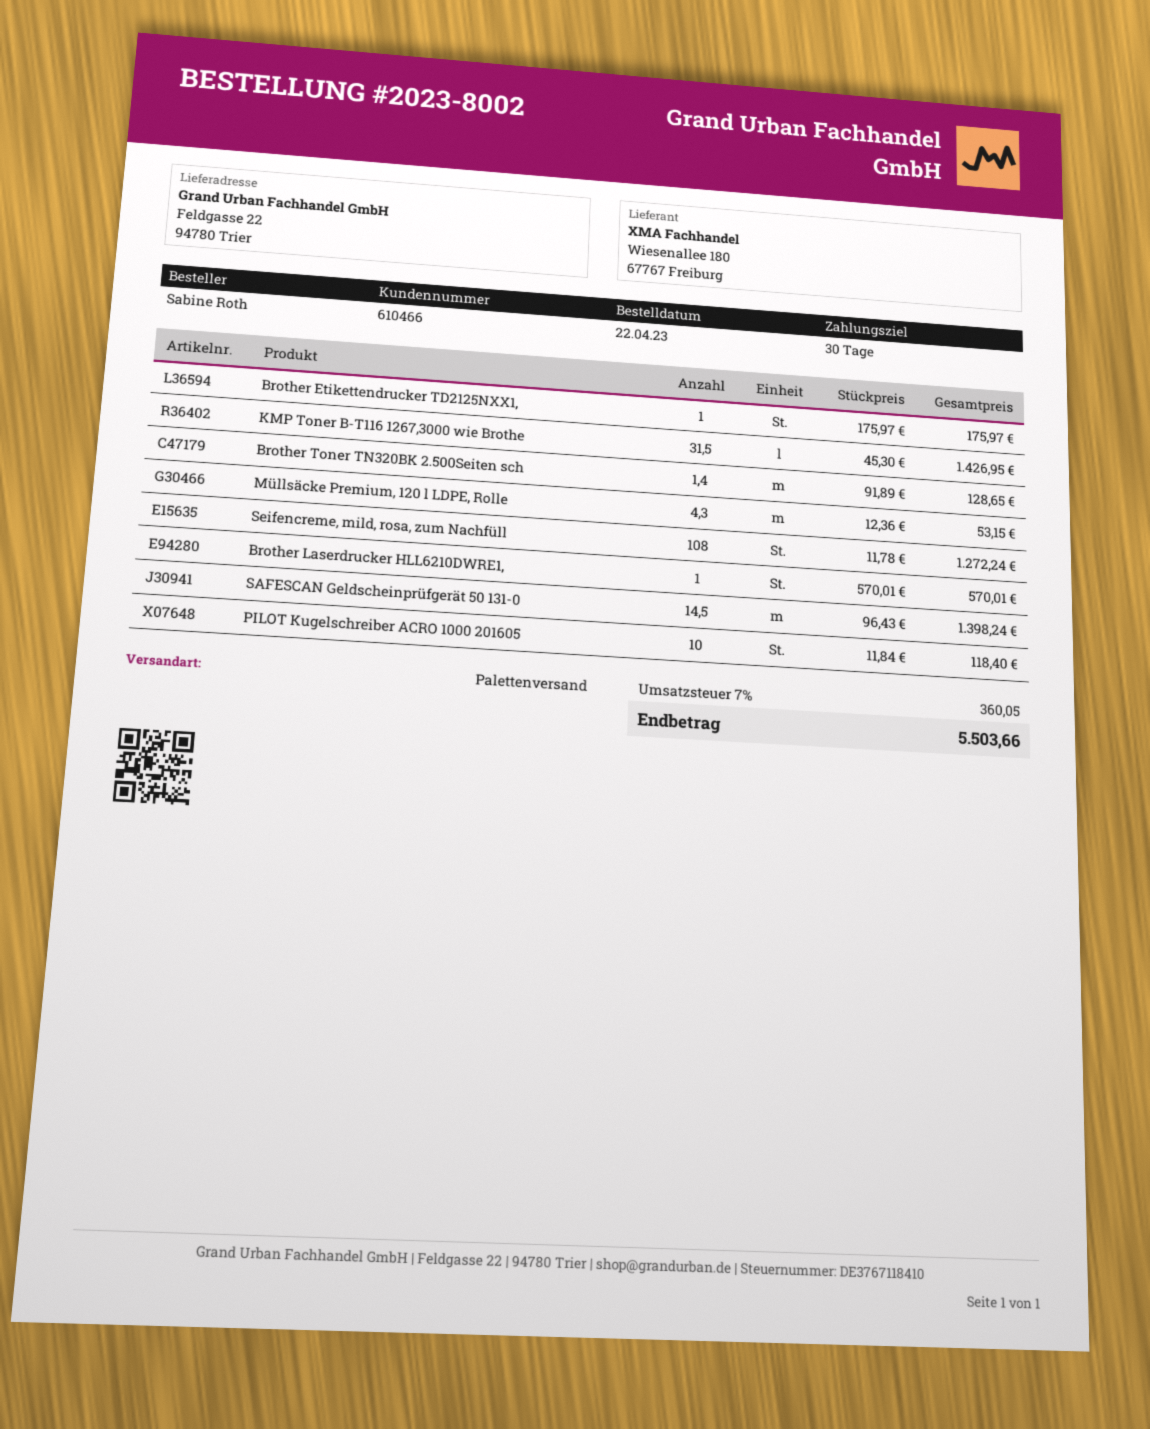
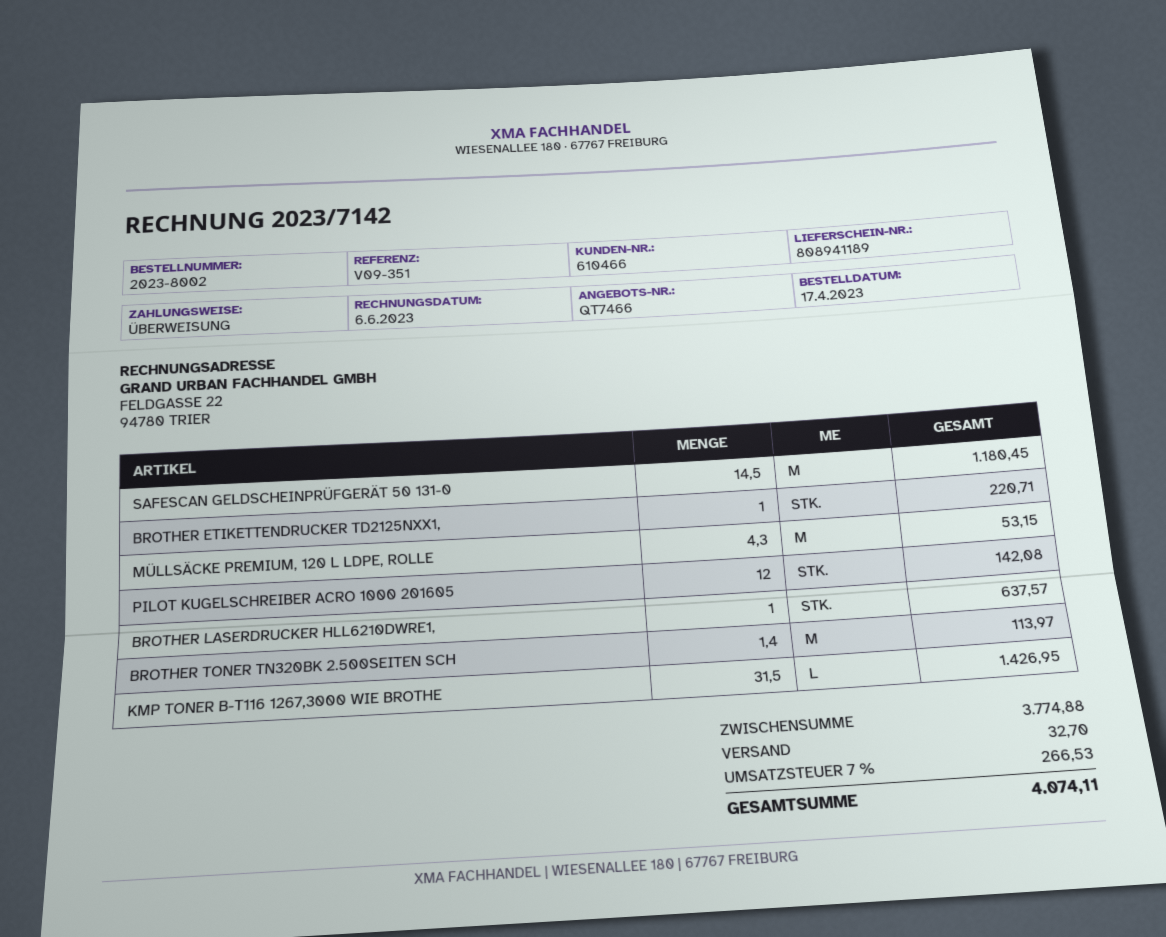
order date: 2023-04-22 -> 2023-04-17
Brother Etikettendrucker TD2125NXX1,: 1 for 175.97 -> 1 for 220.71
Brother Toner TN320BK 2.500Seiten sch: 1.4 for 128.65 -> 1.4 for 113.97
Seifencreme, mild, rosa, zum Nachfüll: 108 for 1272.24 -> none
Brother Laserdrucker HLL6210DWRE1,: 1 for 570.01 -> 1 for 637.57
SAFESCAN Geldscheinprüfgerät 50 131-0: 14.5 for 1398.24 -> 14.5 for 1180.45
PILOT Kugelschreiber ACRO 1000 201605: 10 for 118.40 -> 12 for 142.08
shipping: none -> 32.70
tax: 7% = 360.05 -> 7% = 266.53
total: 5503.66 -> 4074.11

